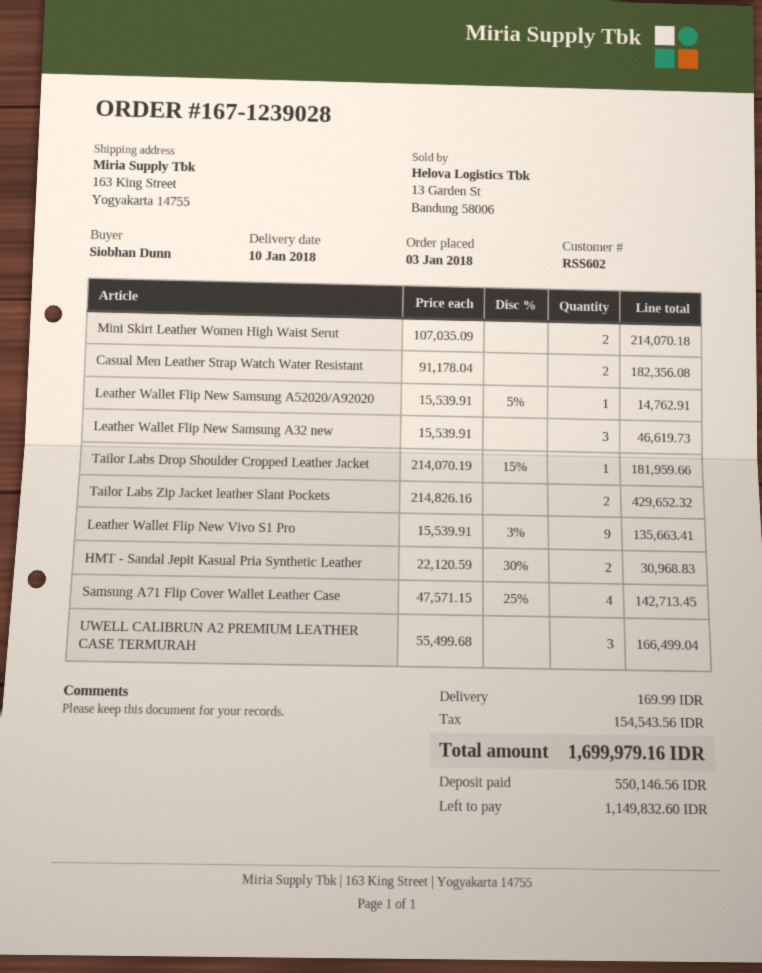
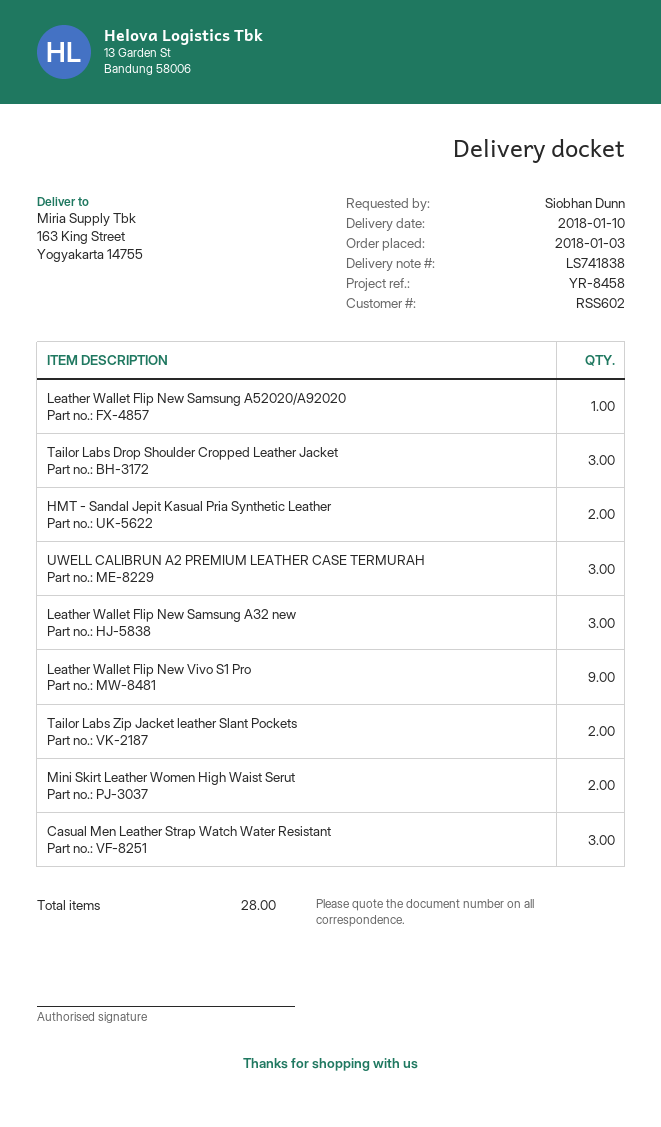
Casual Men Leather Strap Watch Water Resistant: 2 -> 3
Tailor Labs Drop Shoulder Cropped Leather Jacket: 1 -> 3
Samsung A71 Flip Cover Wallet Leather Case: 4 -> none

